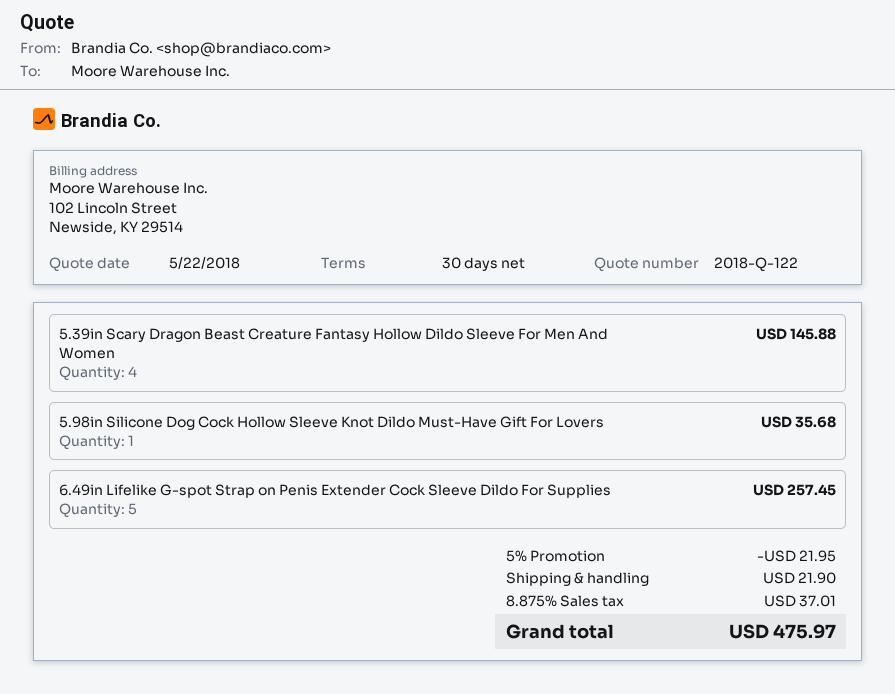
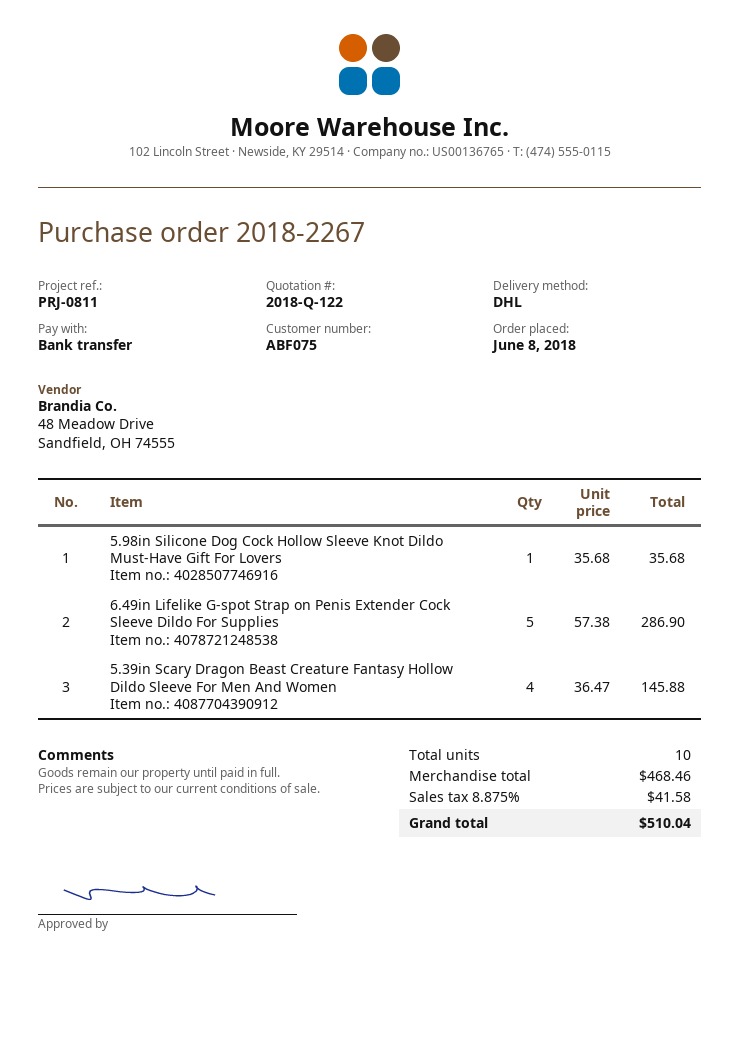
6.49in Lifelike G-spot Strap on Penis Extender Cock Sleeve Dildo For Supplies: 5 for 257.45 -> 5 for 286.90
discount: 5% = 21.95 -> none
shipping: 21.90 -> none
tax: 8.875% = 37.01 -> 8.875% = 41.58
total: 475.97 -> 510.04

